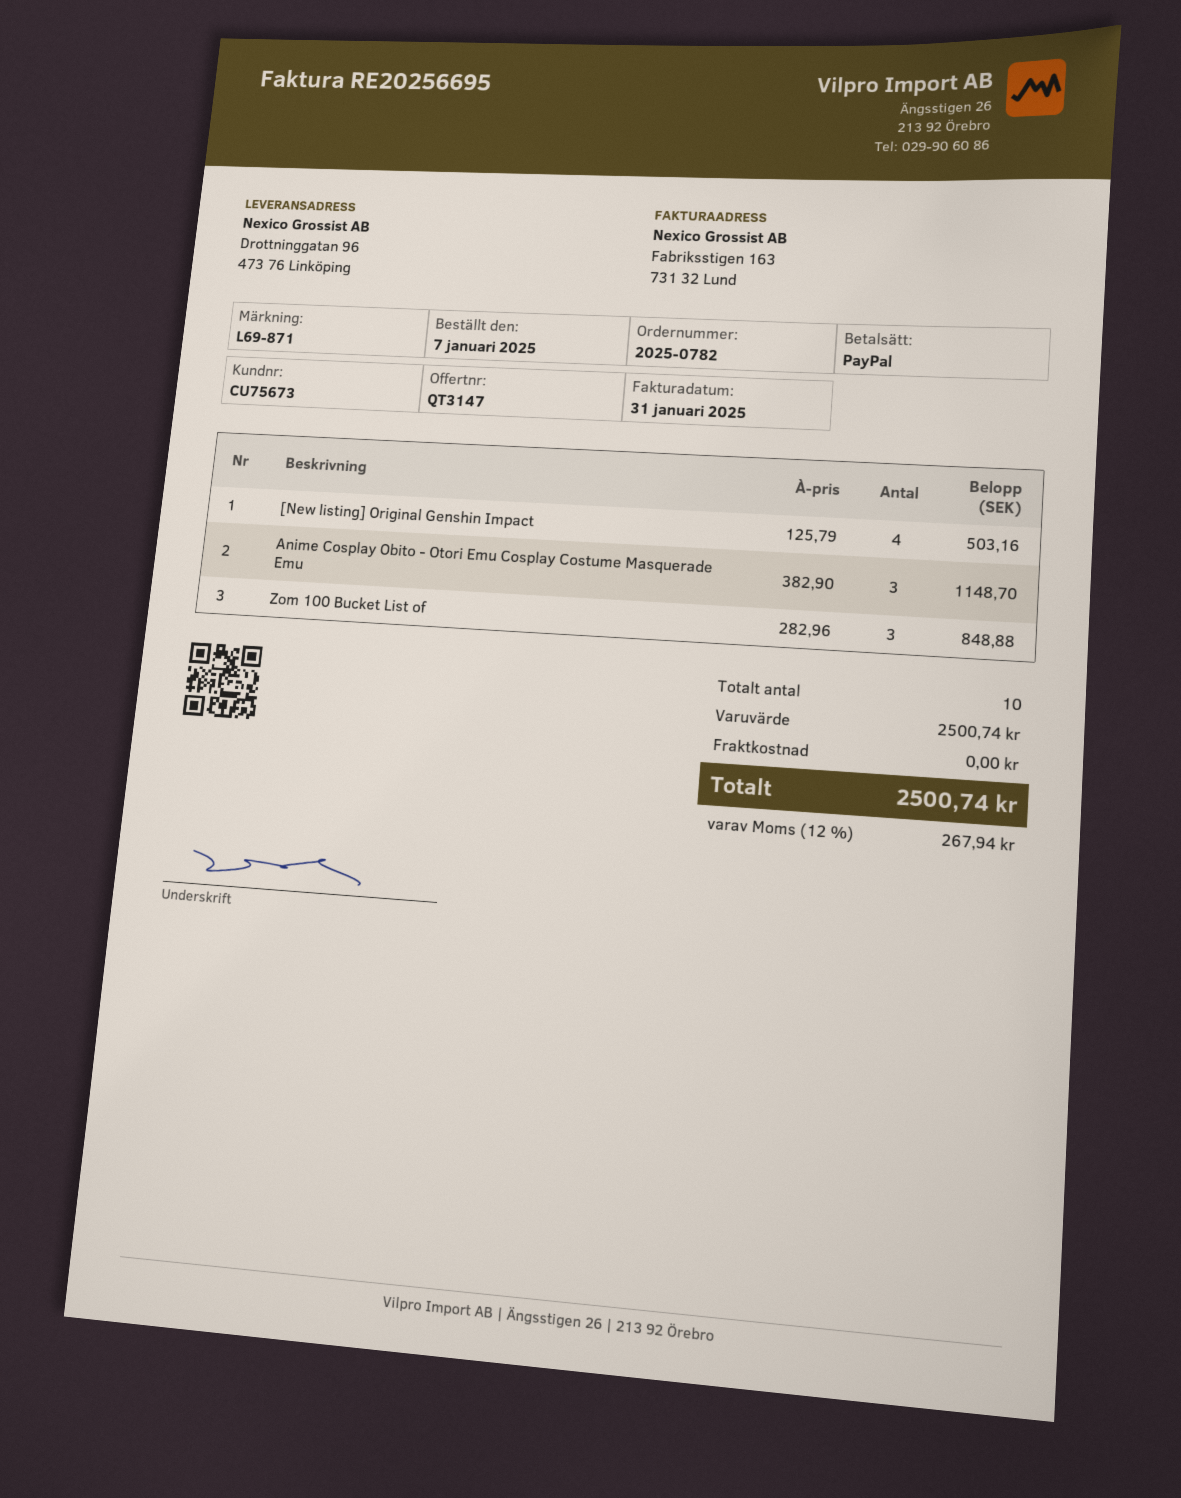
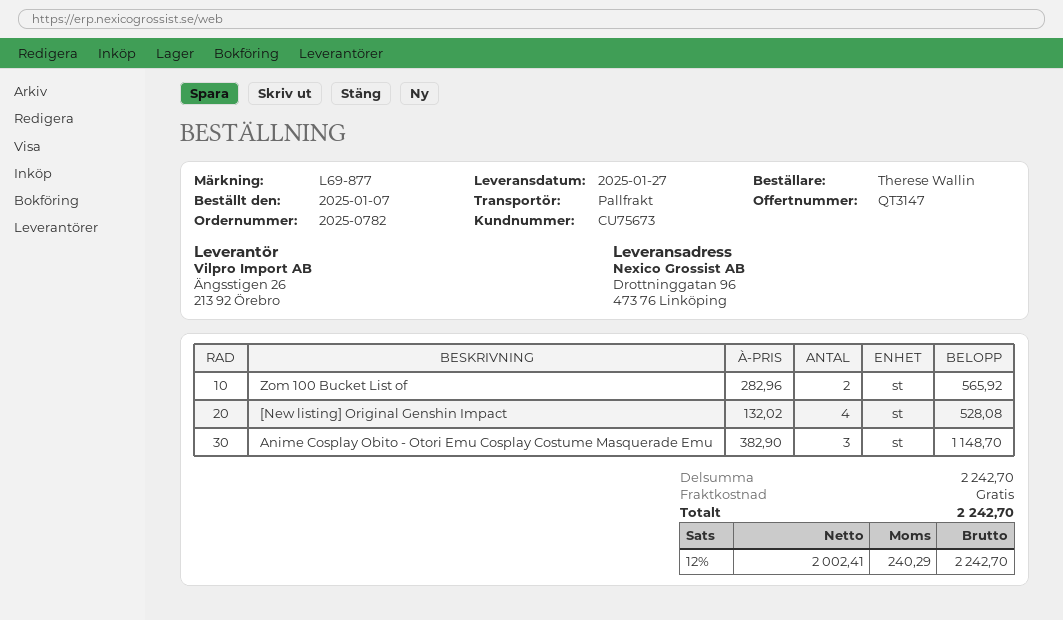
reference: L69-871 -> L69-877
[New listing] Original Genshin Impact: 4 x 125.79 = 503.16 -> 4 x 132.02 = 528.08
Zom 100 Bucket List of: 3 x 282.96 = 848.88 -> 2 x 282.96 = 565.92
subtotal: 2500.74 -> 2242.70
tax: 12% = 267.94 -> 12% = 240.29
total: 2500.74 -> 2242.70

